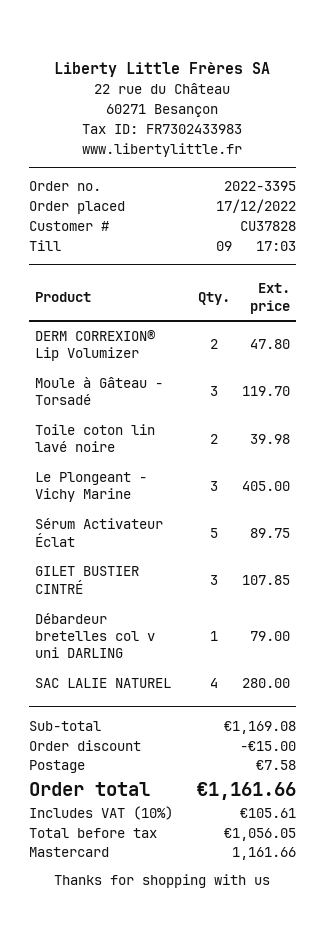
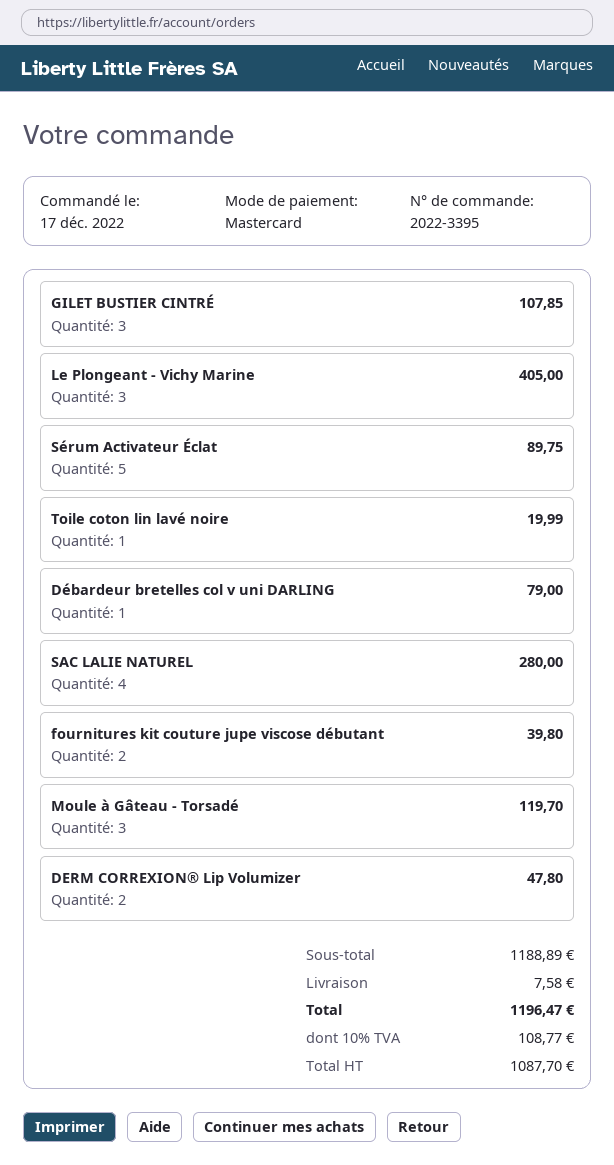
Toile coton lin lavé noire: 2 for 39.98 -> 1 for 19.99
fournitures kit couture jupe viscose débutant: none -> 2 for 39.80
subtotal: 1169.08 -> 1188.89
discount: 15.00 -> none
net: 1056.05 -> 1087.70
tax: 10% = 105.61 -> 10% = 108.77
total: 1161.66 -> 1196.47

